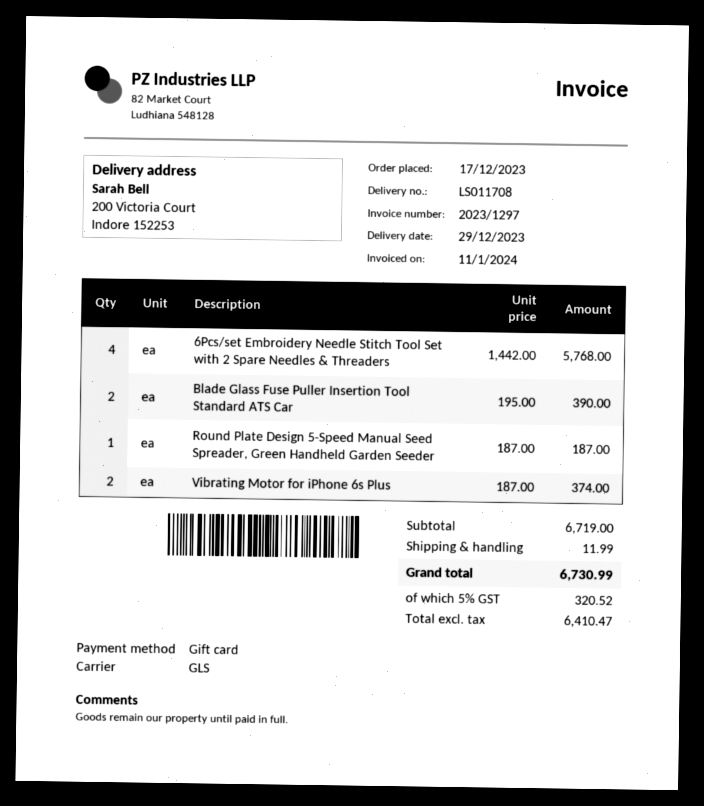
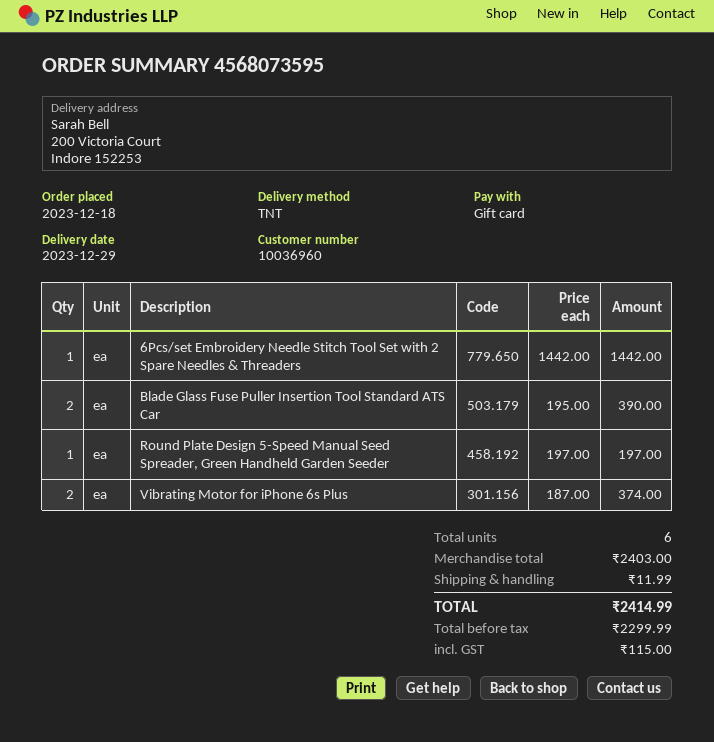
order date: 2023-12-17 -> 2023-12-18
shipping method: GLS -> TNT
6Pcs/set Embroidery Needle Stitch Tool Set with 2 Spare Needles & Threaders: 4 x 1442.00 = 5768.00 -> 1 x 1442.00 = 1442.00
Round Plate Design 5-Speed Manual Seed Spreader, Green Handheld Garden Seeder: 1 x 187.00 = 187.00 -> 1 x 197.00 = 197.00
subtotal: 6719.00 -> 2403.00
net: 6410.47 -> 2299.99
tax: 320.52 -> 115.00
total: 6730.99 -> 2414.99

